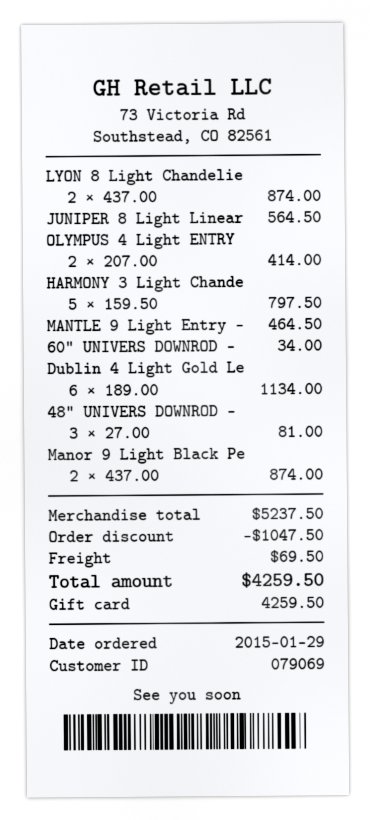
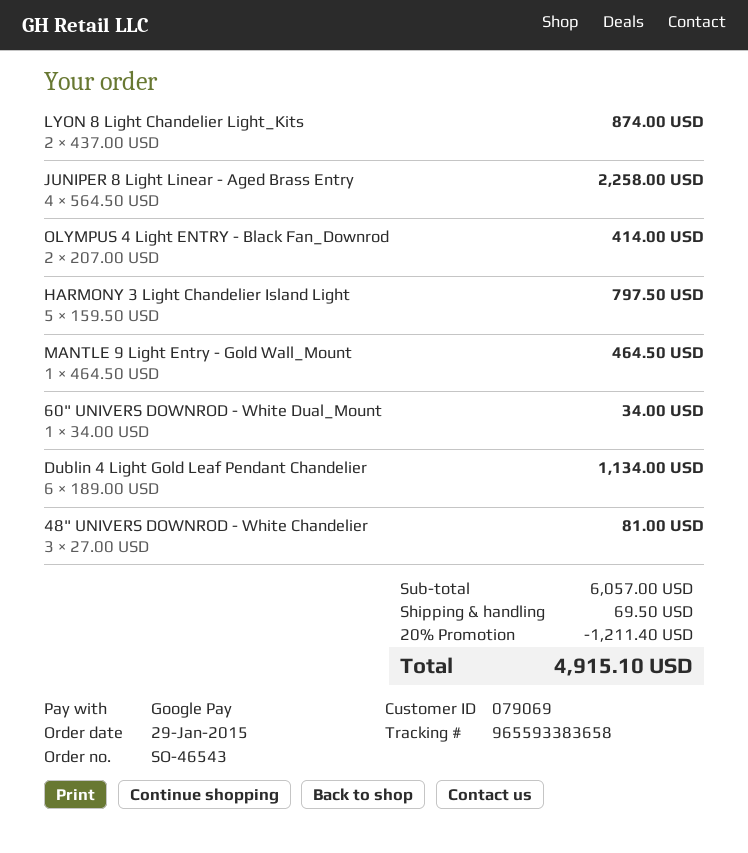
payment method: gift card -> Google Pay
JUNIPER 8 Light Linear: 1 x 564.50 = 564.50 -> 4 x 564.50 = 2258.00
Manor 9 Light Black Pe: 2 x 437.00 = 874.00 -> none
subtotal: 5237.50 -> 6057.00
discount: 1047.50 -> 1211.40
total: 4259.50 -> 4915.10

